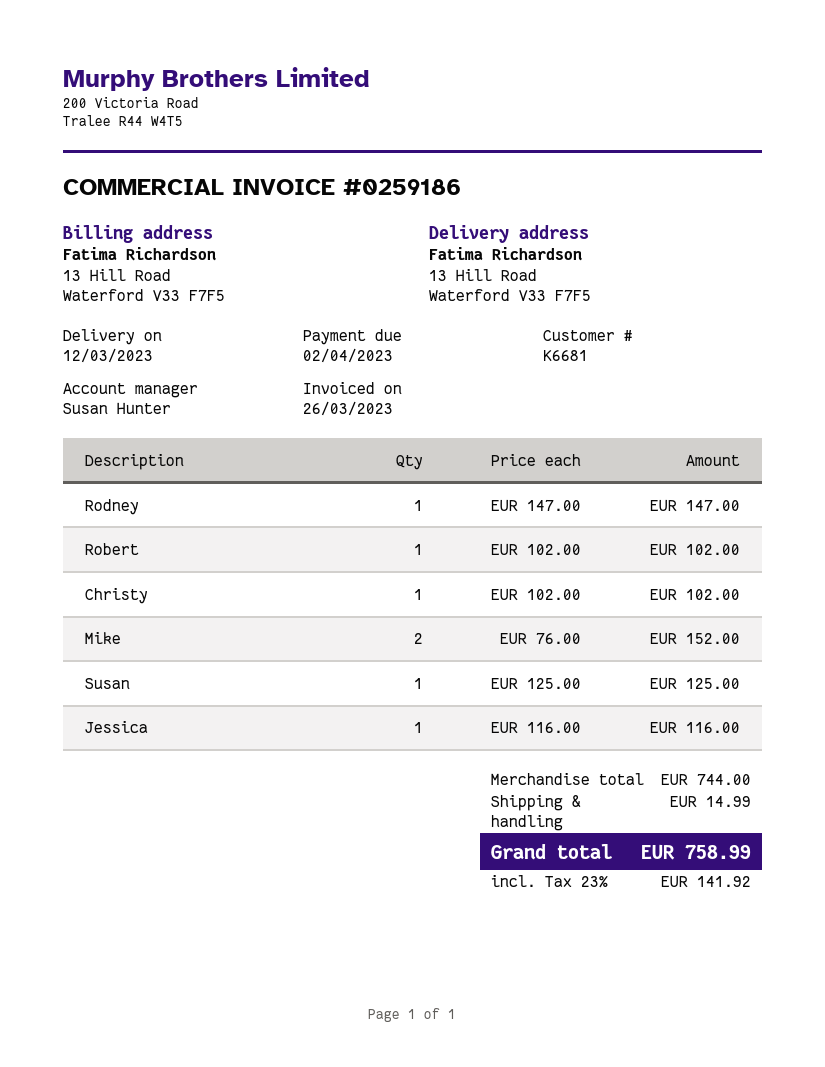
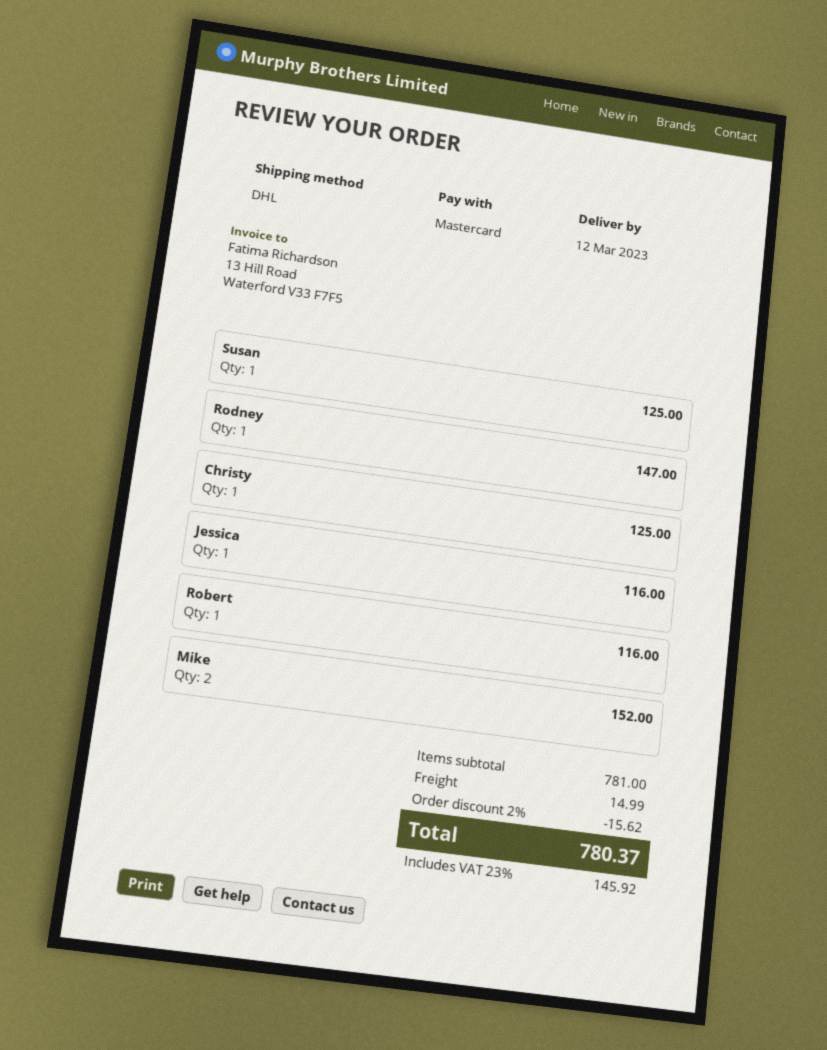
Robert: 1 for 102.00 -> 1 for 116.00
Christy: 1 for 102.00 -> 1 for 125.00
subtotal: 744.00 -> 781.00
discount: none -> 2% = 15.62
tax: 23% = 141.92 -> 23% = 145.92
total: 758.99 -> 780.37

